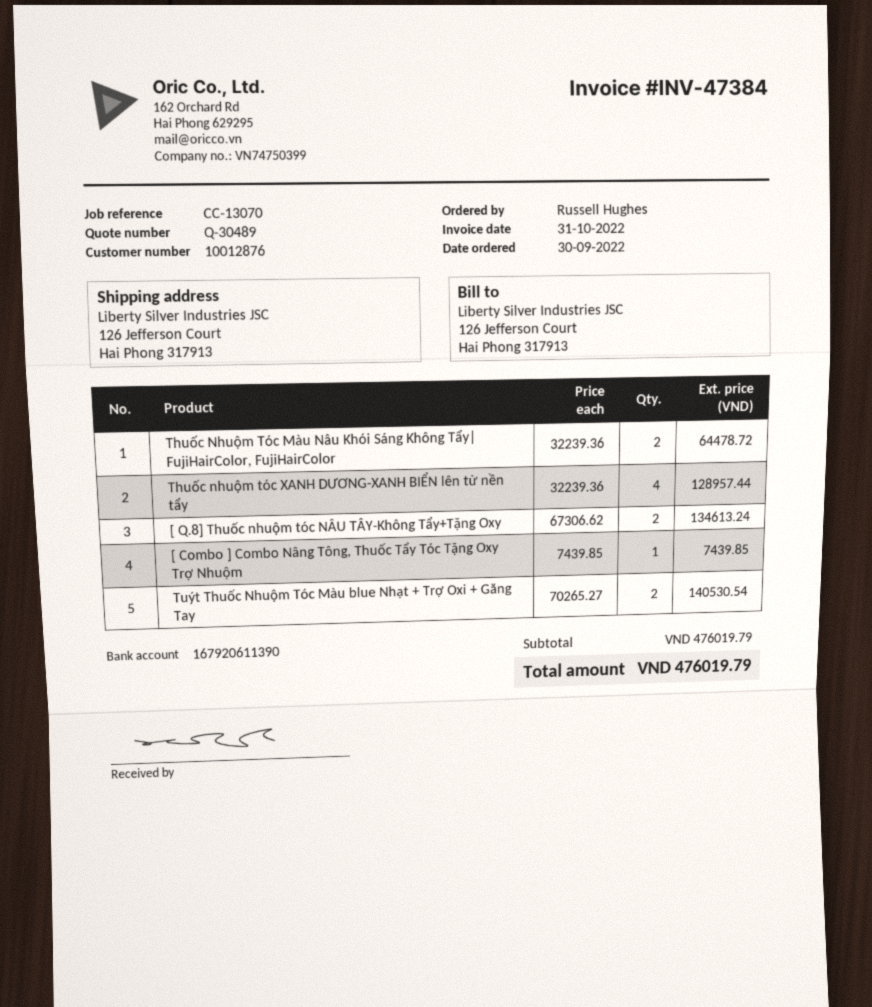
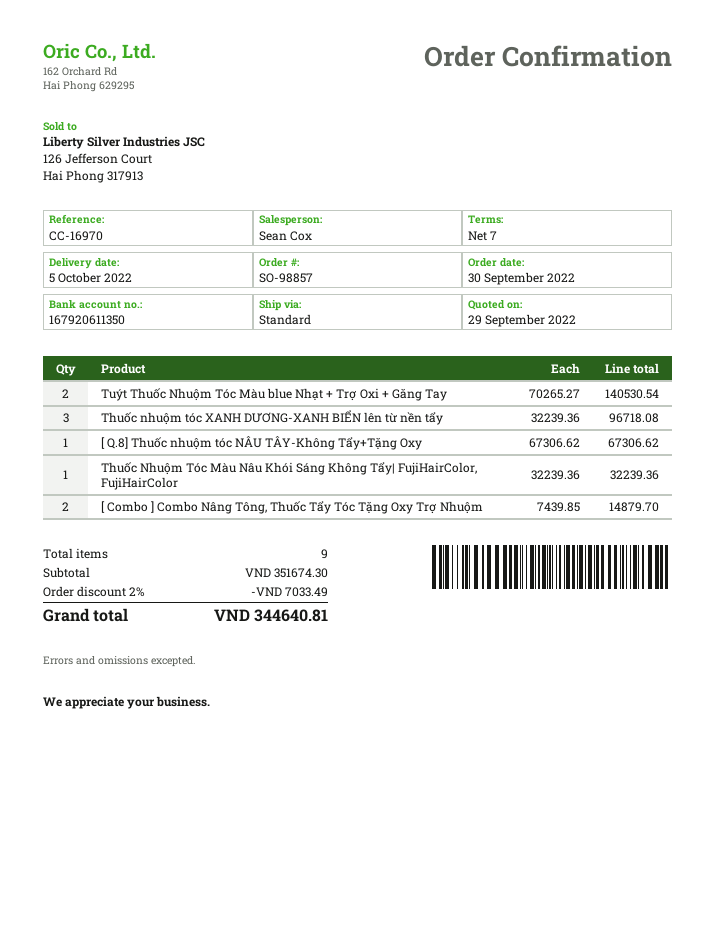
reference: CC-13070 -> CC-16970
bank account: 167920611390 -> 167920611350
Thuốc Nhuộm Tóc Màu Nâu Khói Sáng Không Tẩy| FujiHairColor, FujiHairColor: 2 x 32239.36 = 64478.72 -> 1 x 32239.36 = 32239.36
Thuốc nhuộm tóc XANH DƯƠNG-XANH BIỂN lên từ nền tẩy: 4 x 32239.36 = 128957.44 -> 3 x 32239.36 = 96718.08
[ Q.8] Thuốc nhuộm tóc NÂU TÂY-Không Tẩy+Tặng Oxy: 2 x 67306.62 = 134613.24 -> 1 x 67306.62 = 67306.62
[ Combo ] Combo Nâng Tông, Thuốc Tẩy Tóc Tặng Oxy Trợ Nhuộm: 1 x 7439.85 = 7439.85 -> 2 x 7439.85 = 14879.70
subtotal: 476019.79 -> 351674.30
discount: none -> 2% = 7033.49
total: 476019.79 -> 344640.81

